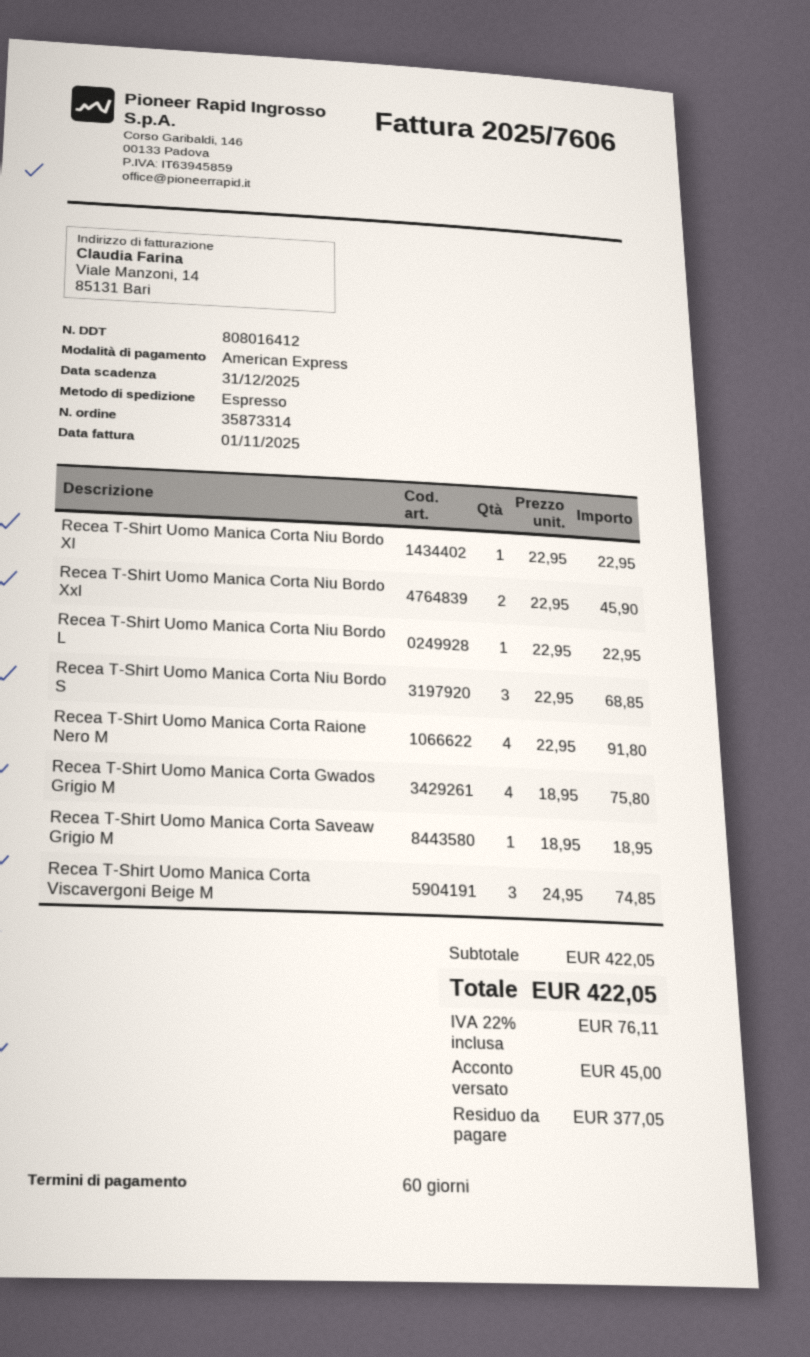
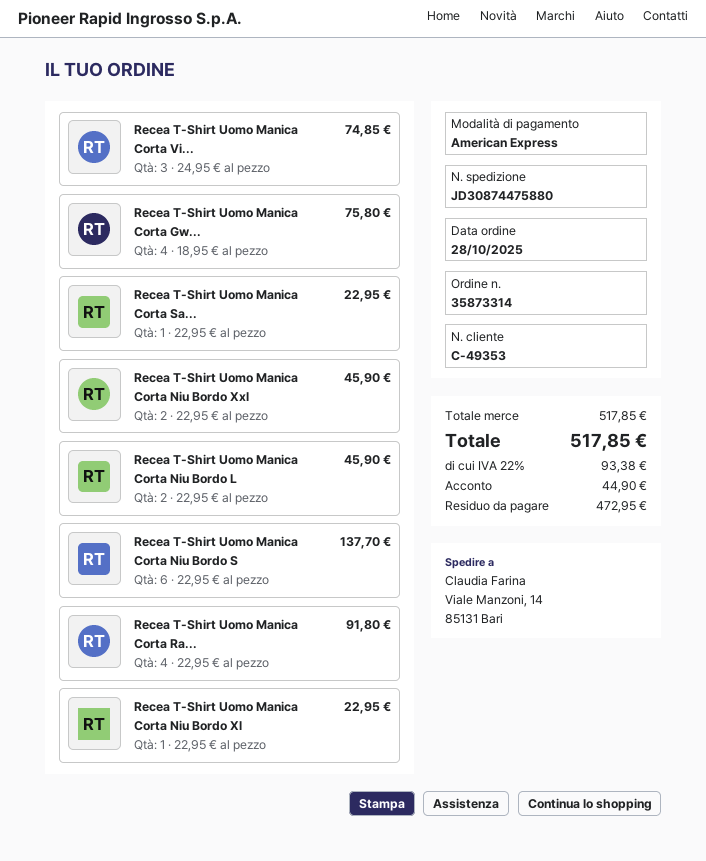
Recea T-Shirt Uomo Manica Corta Niu Bordo L: 1 x 22.95 = 22.95 -> 2 x 22.95 = 45.90
Recea T-Shirt Uomo Manica Corta Niu Bordo S: 3 x 22.95 = 68.85 -> 6 x 22.95 = 137.70
Recea T-Shirt Uomo Manica Corta Saveaw Grigio M: 1 x 18.95 = 18.95 -> 1 x 22.95 = 22.95
subtotal: 422.05 -> 517.85
tax: 22% = 76.11 -> 22% = 93.38
total: 422.05 -> 517.85
deposit: 45.00 -> 44.90
balance: 377.05 -> 472.95

